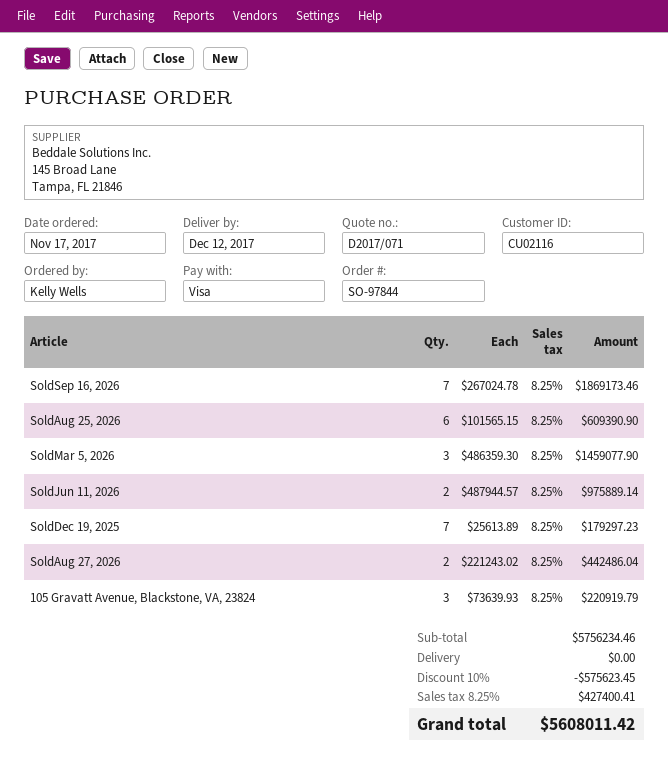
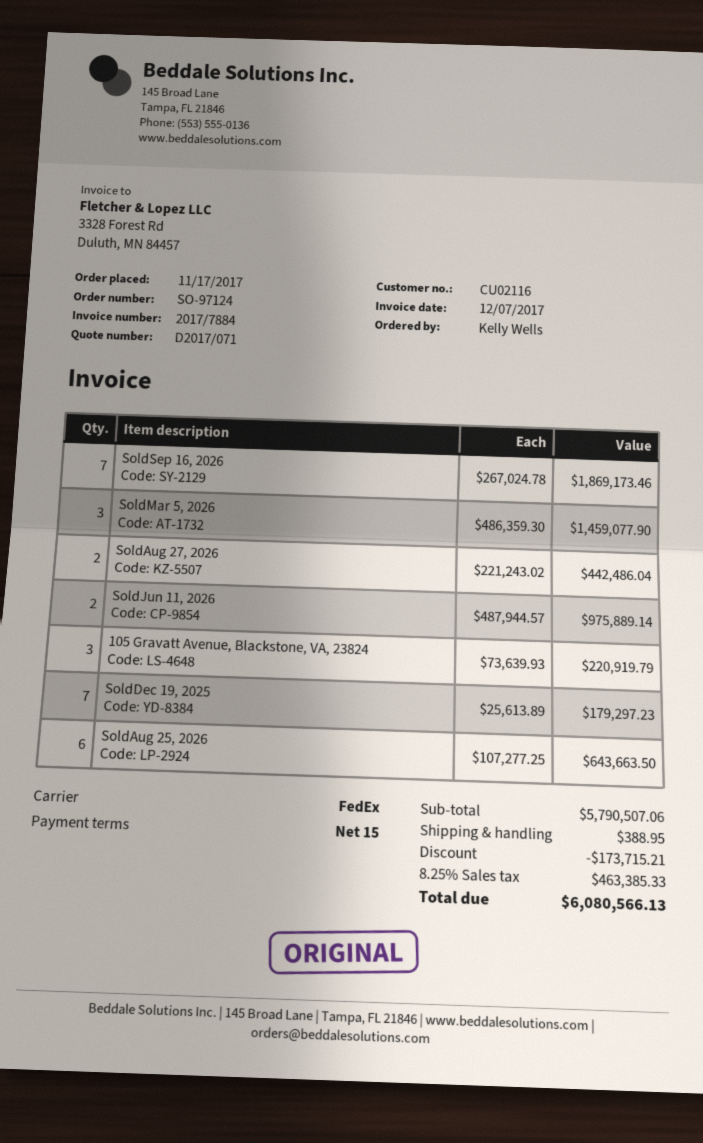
order number: SO-97844 -> SO-97124
SoldAug 25, 2026: 6 x 101565.15 = 609390.90 -> 6 x 107277.25 = 643663.50
subtotal: 5756234.46 -> 5790507.06
discount: 575623.45 -> 173715.21
shipping: 0.00 -> 388.95
tax: 8.25% = 427400.41 -> 8.25% = 463385.33
total: 5608011.42 -> 6080566.13

